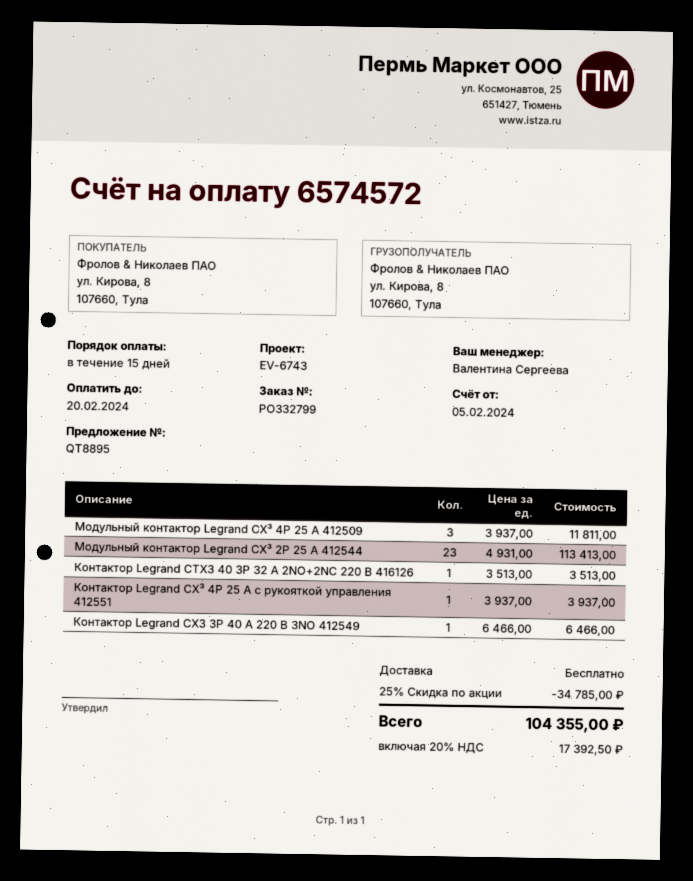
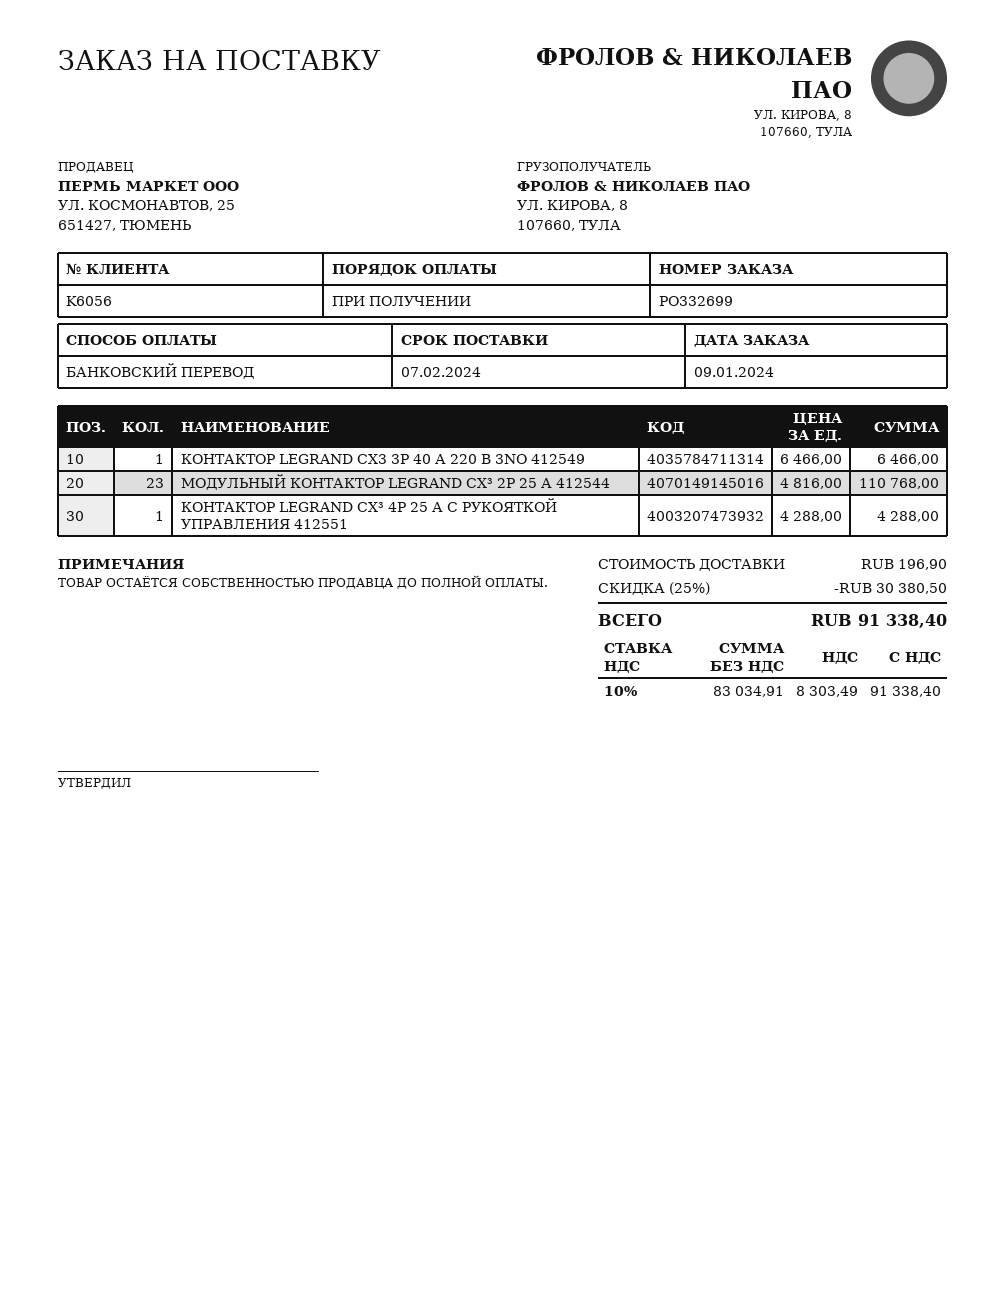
order number: PO332799 -> PO332699
payment terms: 15 days -> on receipt
Модульный контактор Legrand CX³ 4P 25 А 412509: 3 x 3937.00 = 11811.00 -> none
Модульный контактор Legrand CX³ 2P 25 А 412544: 23 x 4931.00 = 113413.00 -> 23 x 4816.00 = 110768.00
Контактор Legrand CTX3 40 3P 32 А 2NO+2NC 220 В 416126: 1 x 3513.00 = 3513.00 -> none
Контактор Legrand CX³ 4P 25 А с рукояткой управления 412551: 1 x 3937.00 = 3937.00 -> 1 x 4288.00 = 4288.00
discount: 25% = 34785.00 -> 25% = 30380.50
shipping: 0.00 -> 196.90
tax: 20% = 17392.50 -> 10% = 8303.49
total: 104355.00 -> 91338.40

